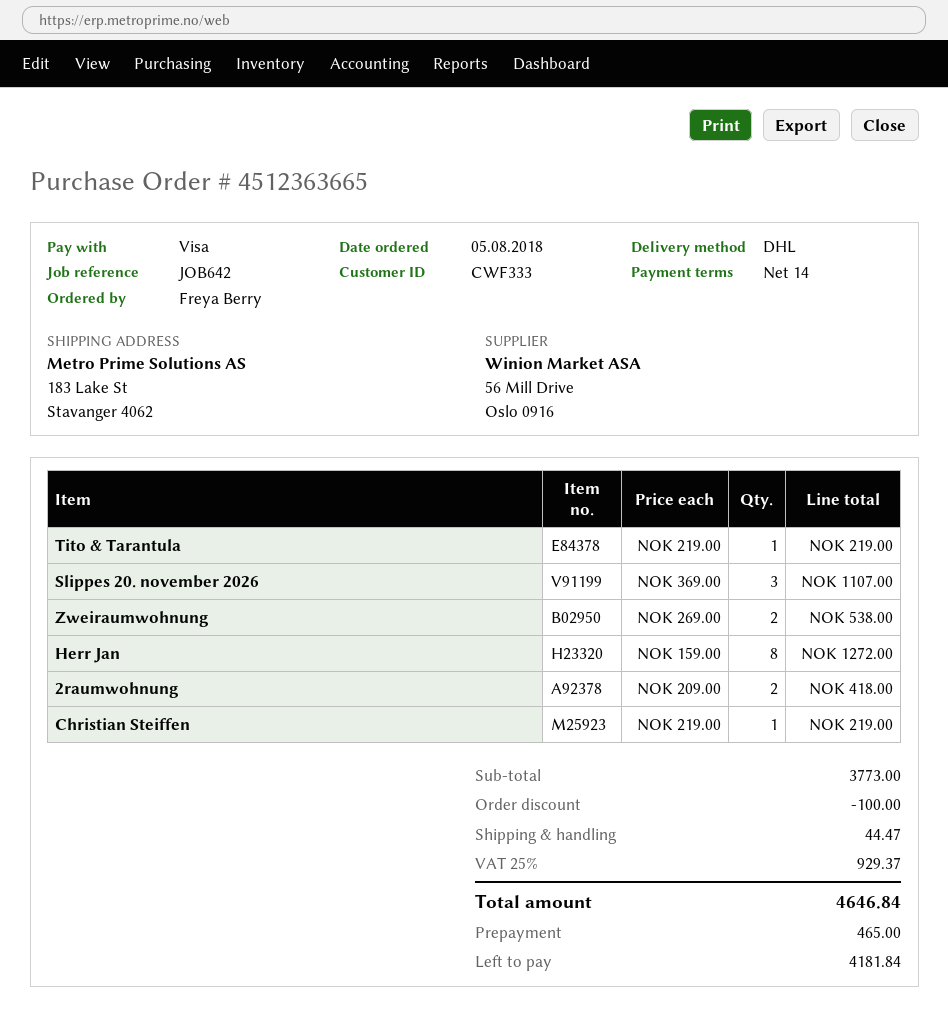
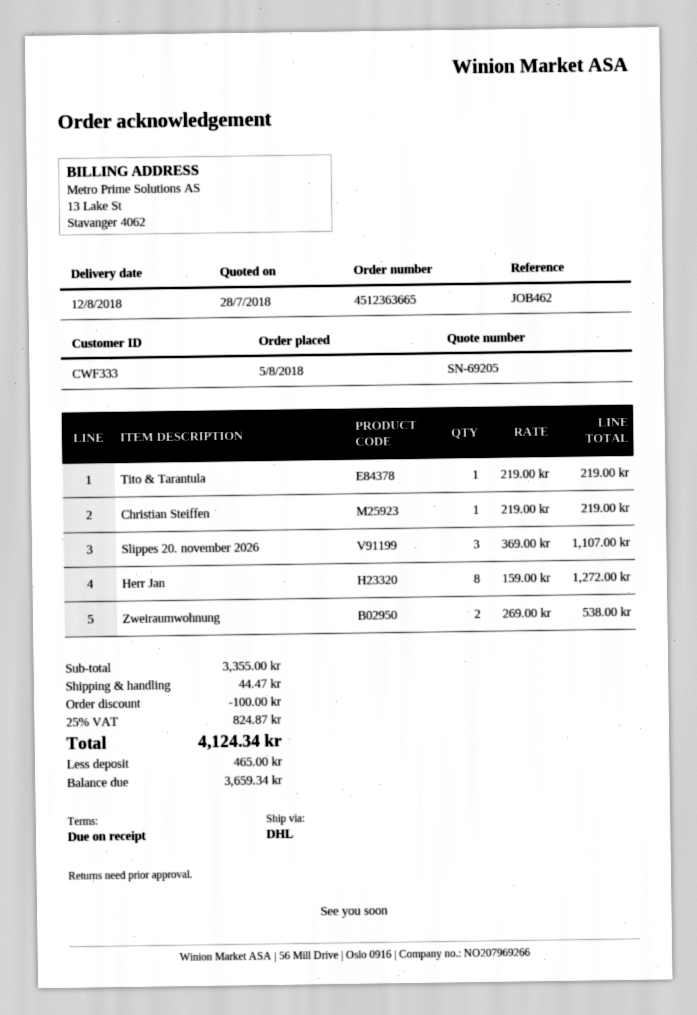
payment terms: 14 days -> on receipt
reference: JOB642 -> JOB462
2raumwohnung: 2 x 209.00 = 418.00 -> none
subtotal: 3773.00 -> 3355.00
tax: 25% = 929.37 -> 25% = 824.87
total: 4646.84 -> 4124.34
balance: 4181.84 -> 3659.34

